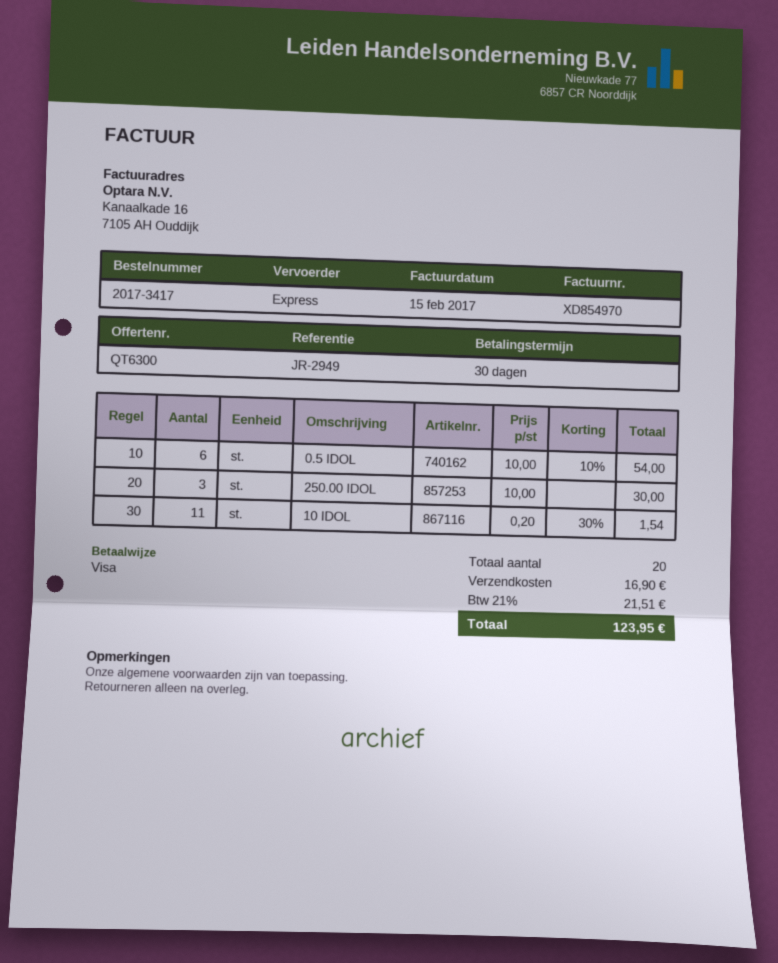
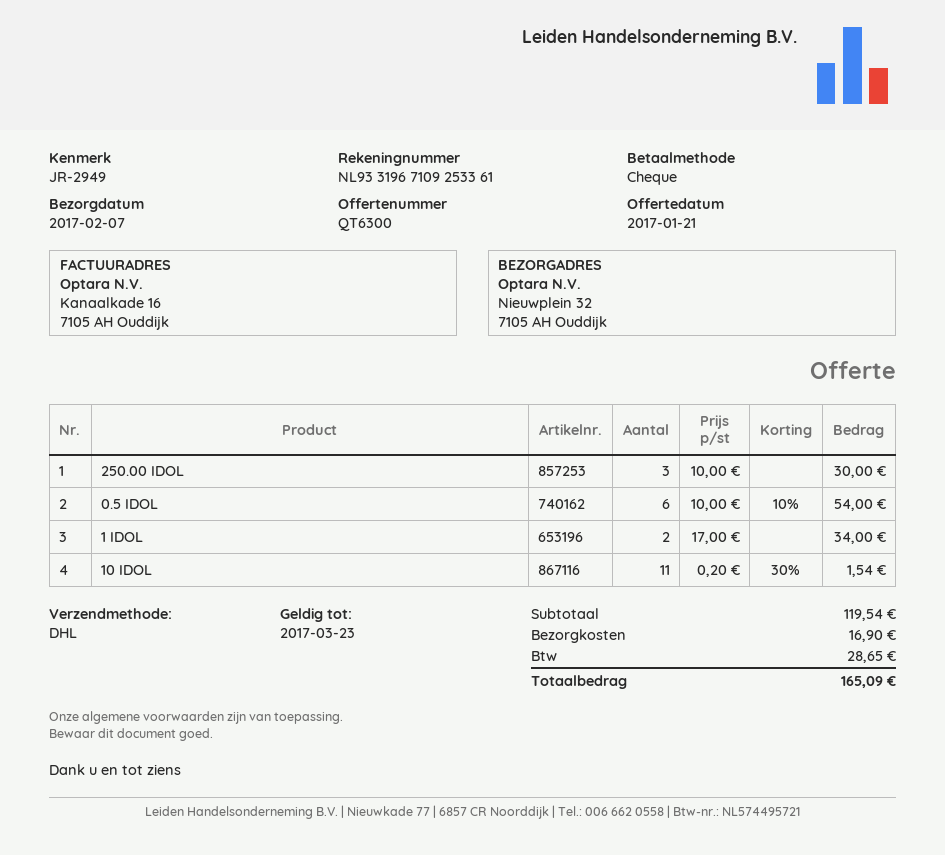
payment method: Visa -> cheque
shipping method: express -> DHL
1 IDOL: none -> 2 x 17.00 = 34.00
tax: 21.51 -> 28.65
total: 123.95 -> 165.09

